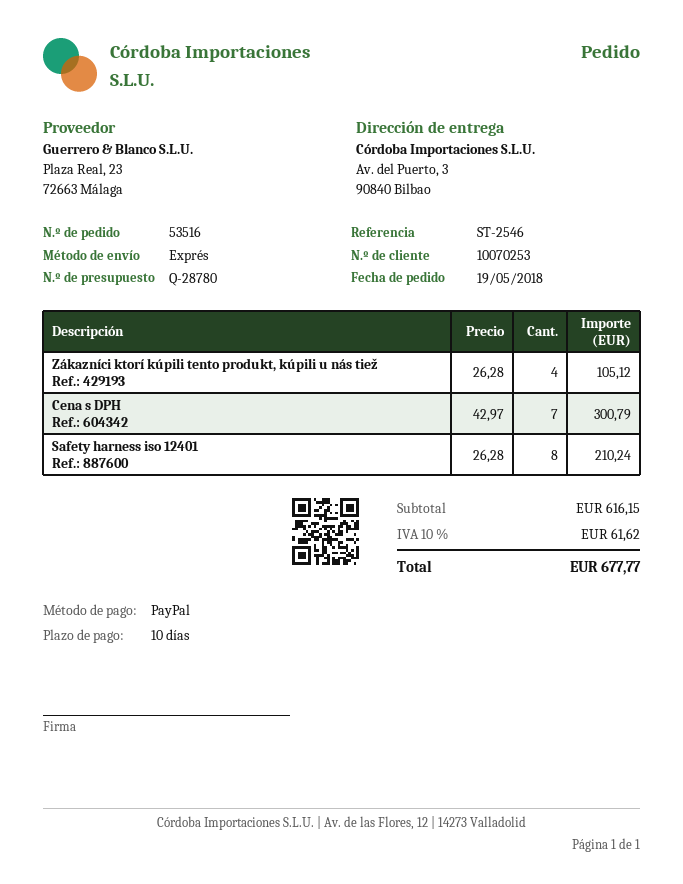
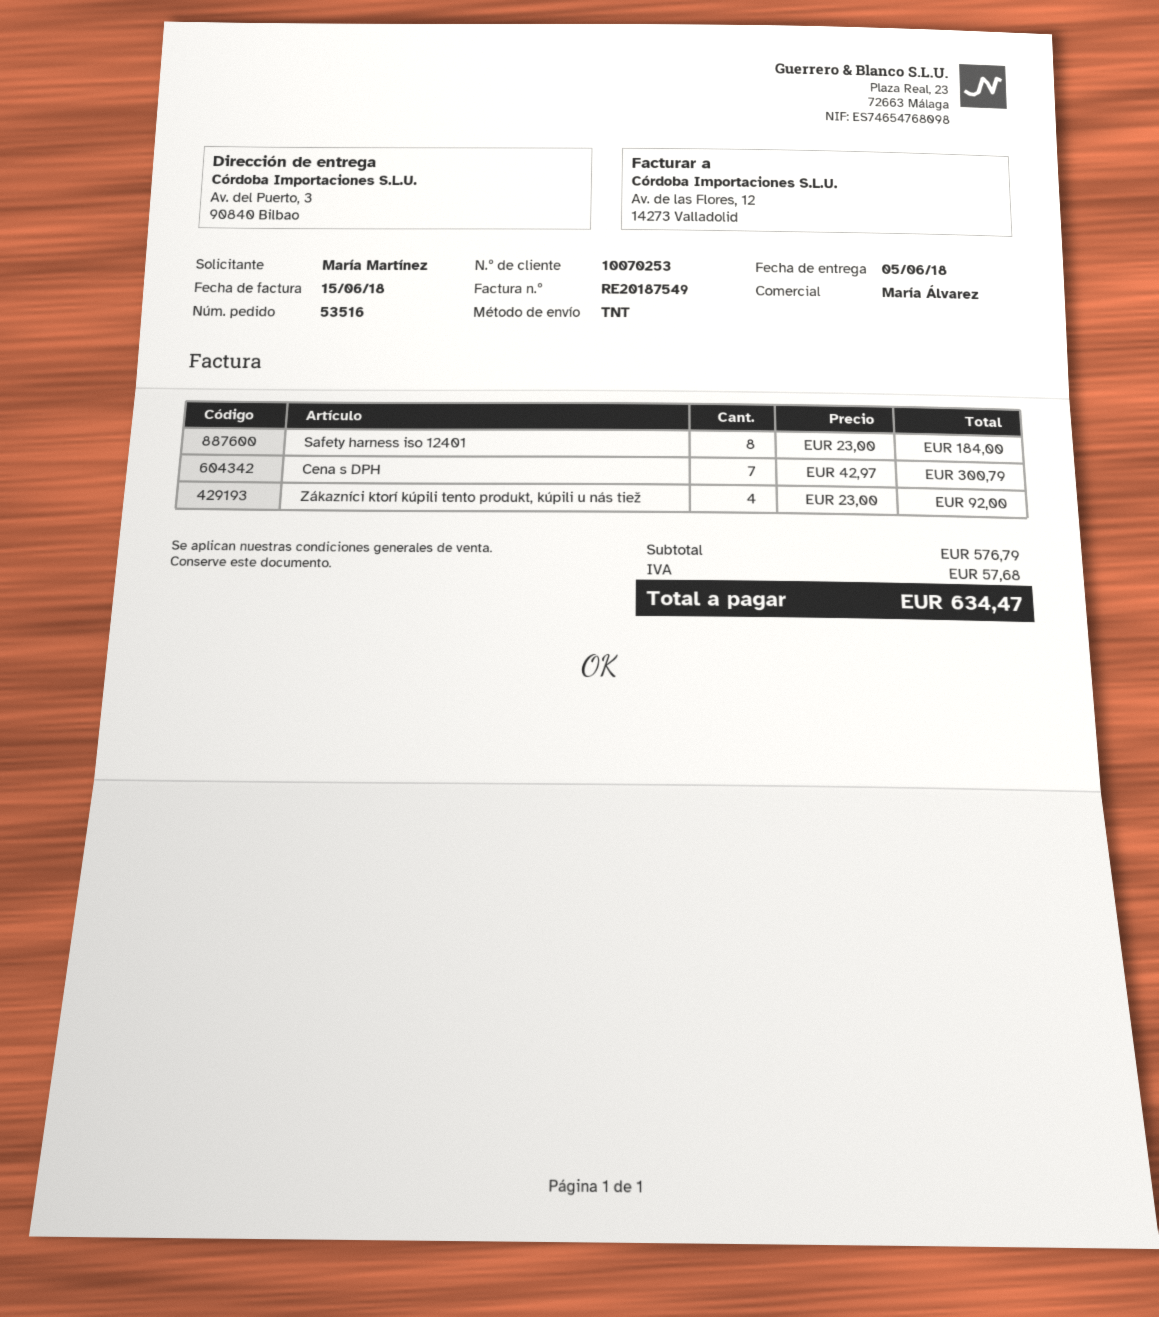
shipping method: express -> TNT
Zákazníci ktorí kúpili tento produkt, kúpili u nás tiež: 4 x 26.28 = 105.12 -> 4 x 23.00 = 92.00
Safety harness iso 12401: 8 x 26.28 = 210.24 -> 8 x 23.00 = 184.00
subtotal: 616.15 -> 576.79
tax: 61.62 -> 57.68
total: 677.77 -> 634.47

